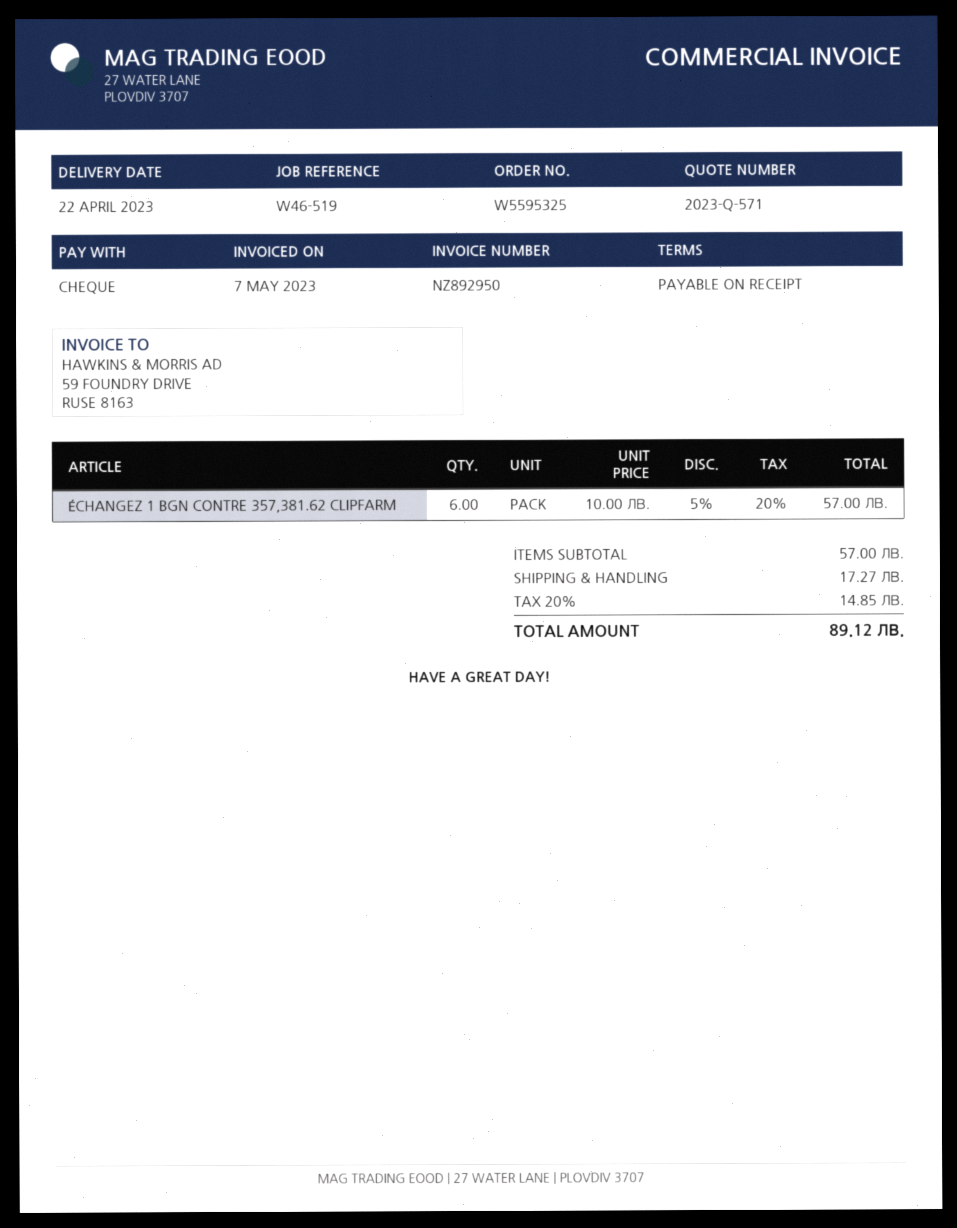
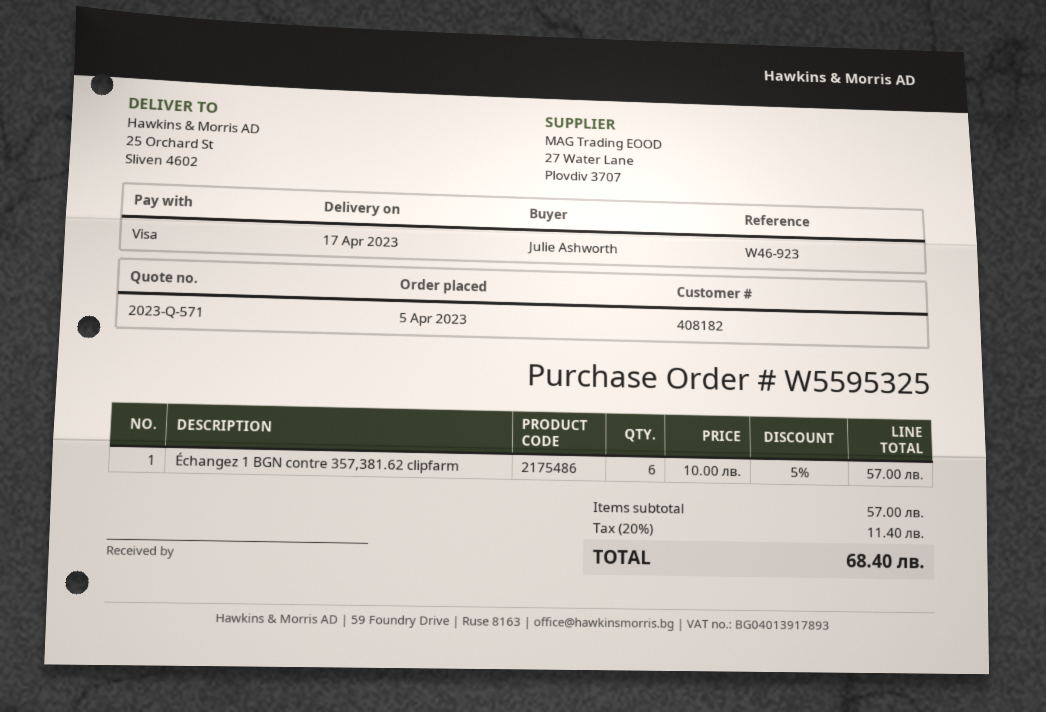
delivery date: 2023-04-22 -> 2023-04-17
reference: W46-519 -> W46-923
payment method: cheque -> Visa
shipping: 17.27 -> none
tax: 20% = 14.85 -> 20% = 11.40
total: 89.12 -> 68.40

